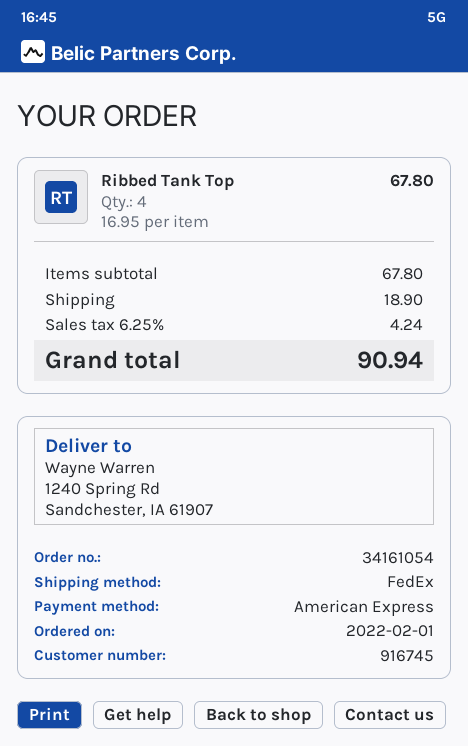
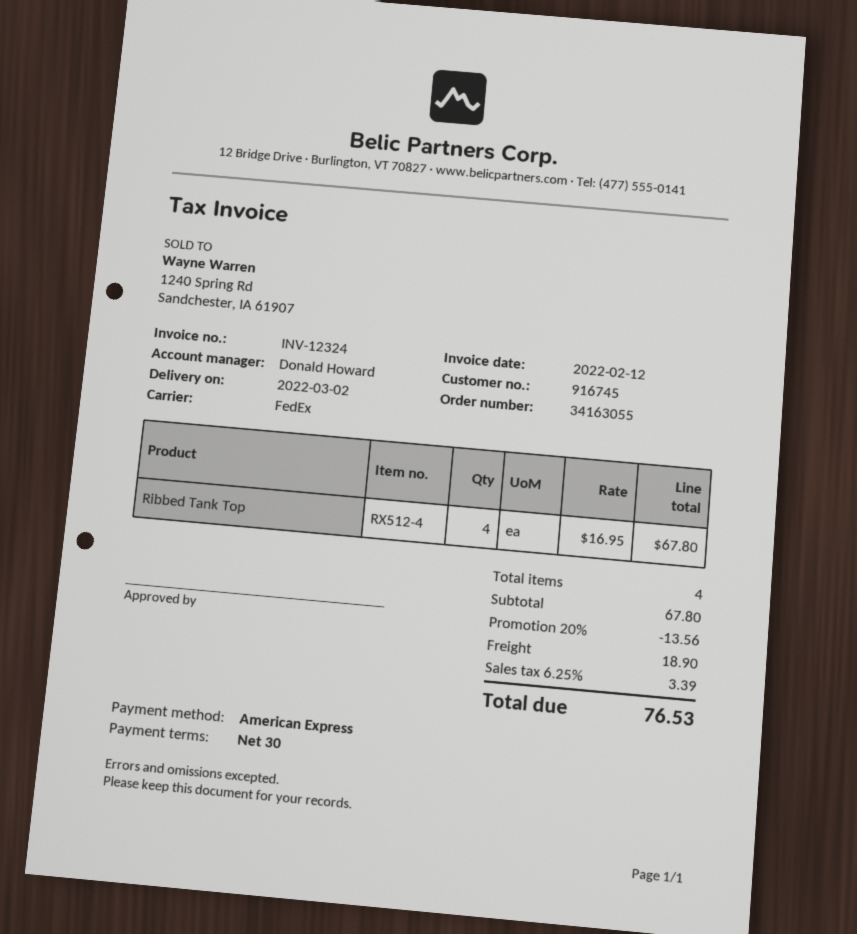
order number: 34161054 -> 34163055
discount: none -> 20% = 13.56
tax: 6.25% = 4.24 -> 6.25% = 3.39
total: 90.94 -> 76.53

